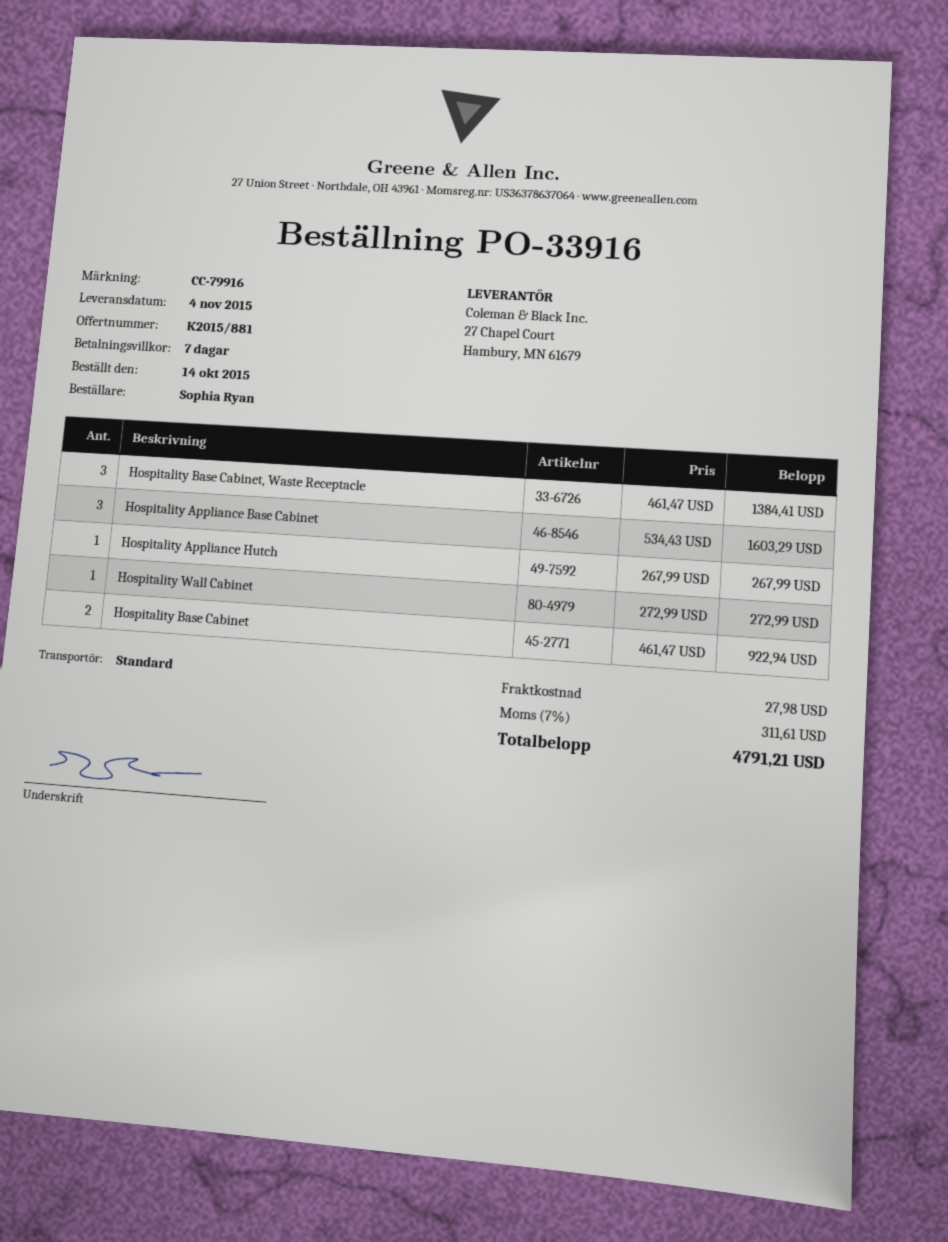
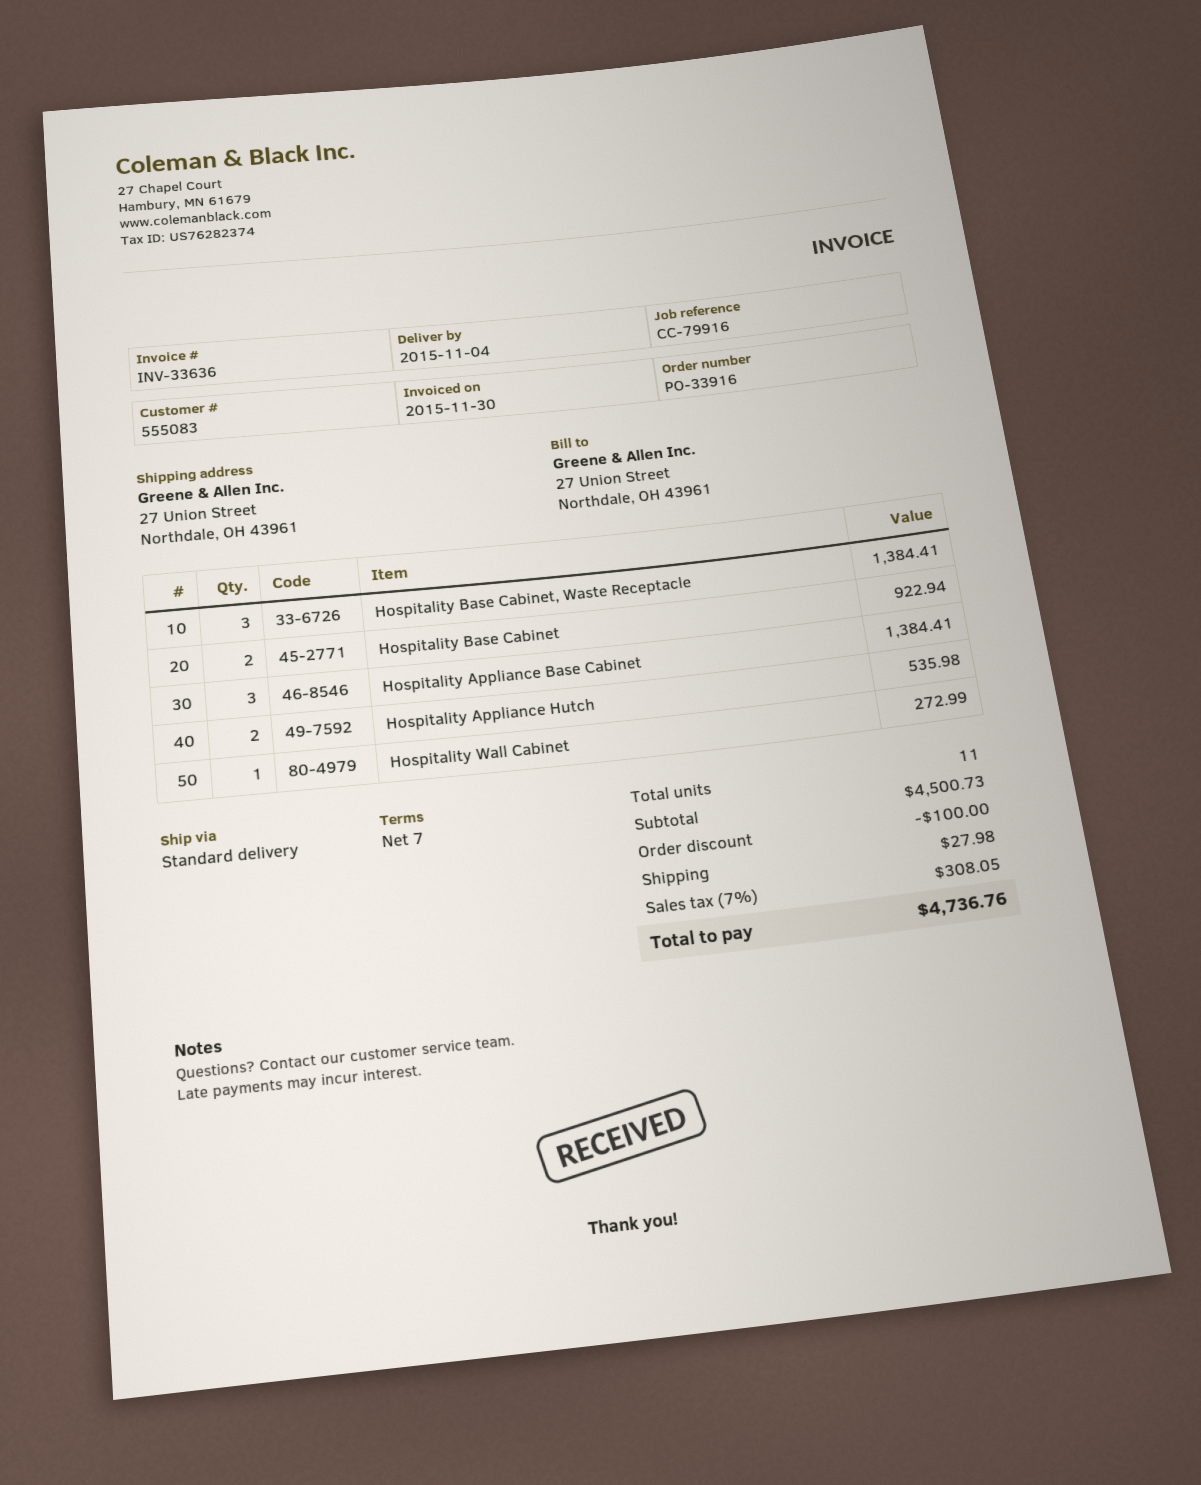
Hospitality Appliance Base Cabinet: 3 for 1603.29 -> 3 for 1384.41
Hospitality Appliance Hutch: 1 for 267.99 -> 2 for 535.98
discount: none -> 100.00
tax: 7% = 311.61 -> 7% = 308.05
total: 4791.21 -> 4736.76

